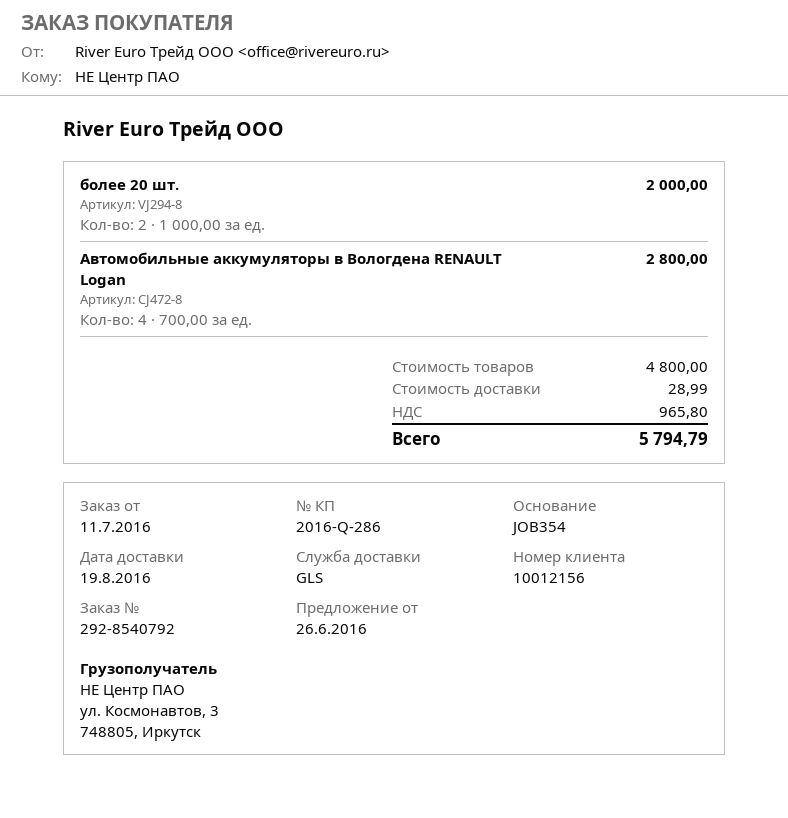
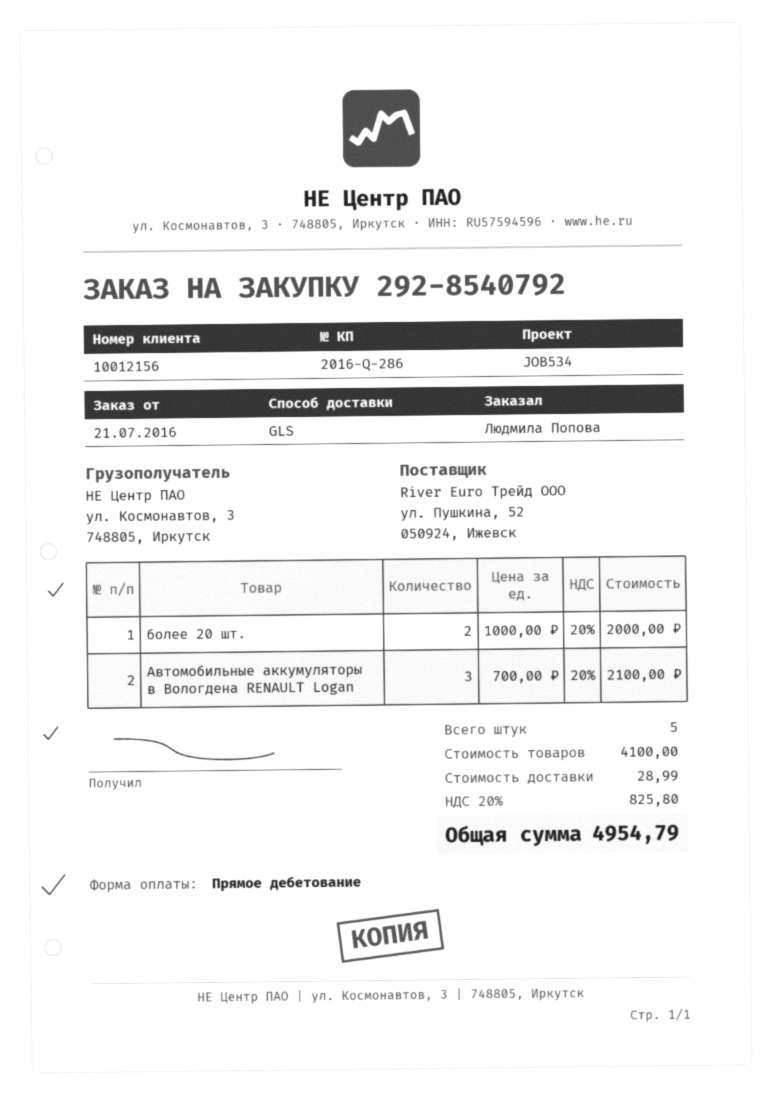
order date: 2016-07-11 -> 2016-07-21
reference: JOB354 -> JOB534
Автомобильные аккумуляторы в Вологдена RENAULT Logan: 4 x 700.00 = 2800.00 -> 3 x 700.00 = 2100.00
subtotal: 4800.00 -> 4100.00
tax: 965.80 -> 825.80
total: 5794.79 -> 4954.79

